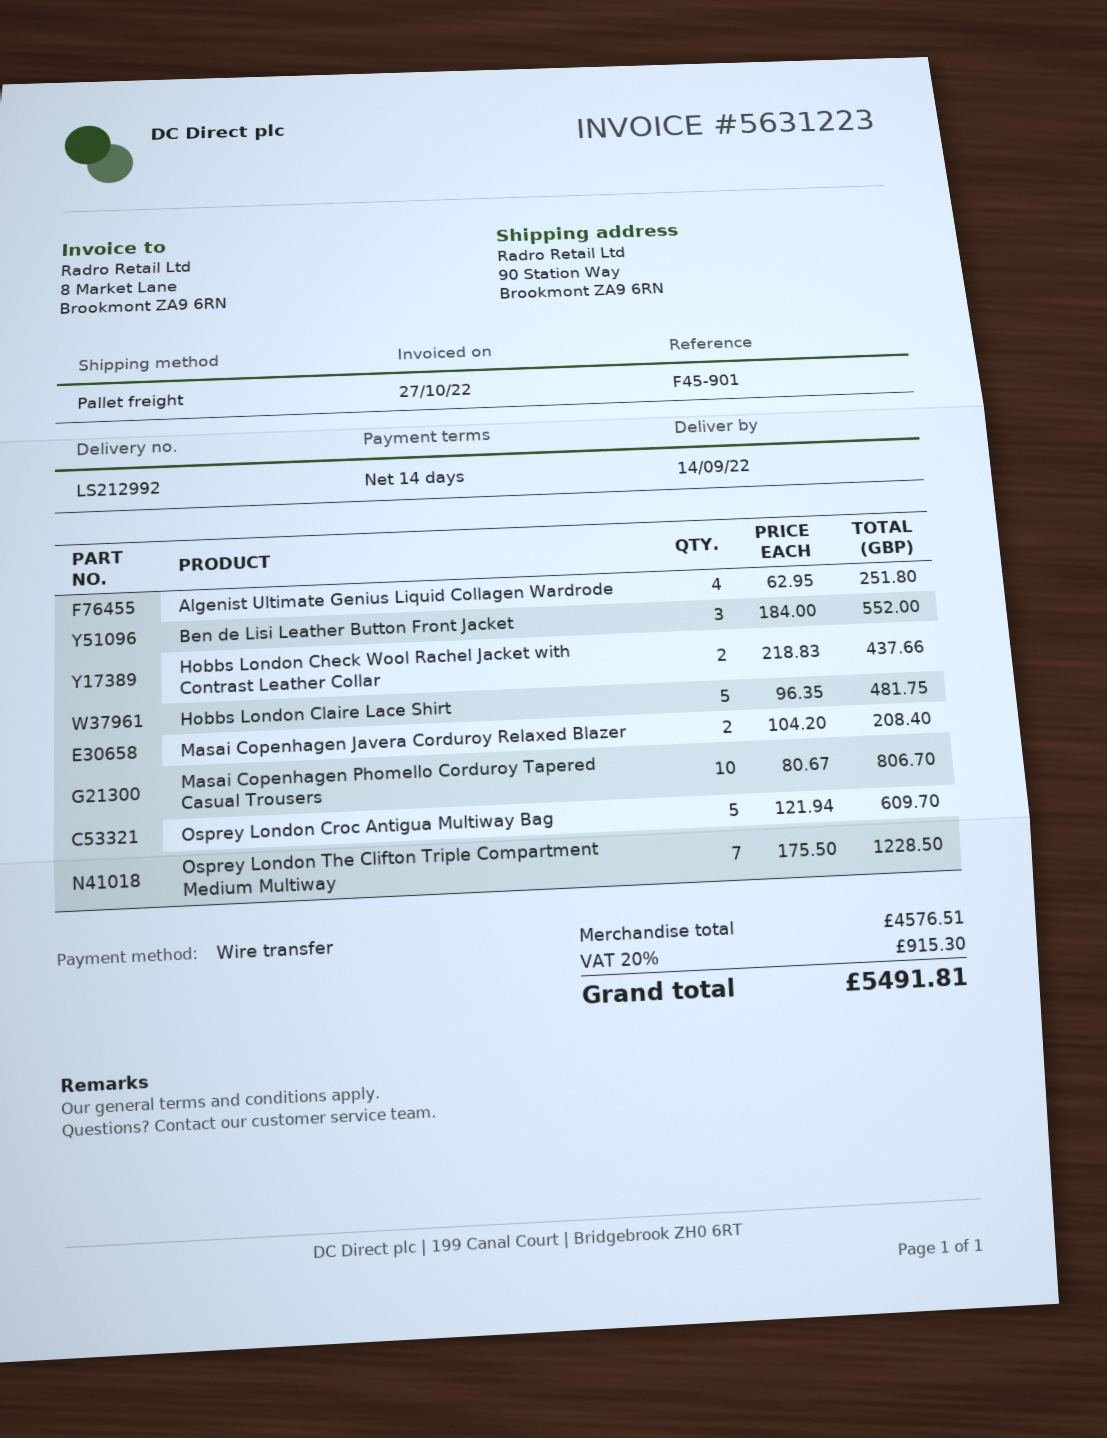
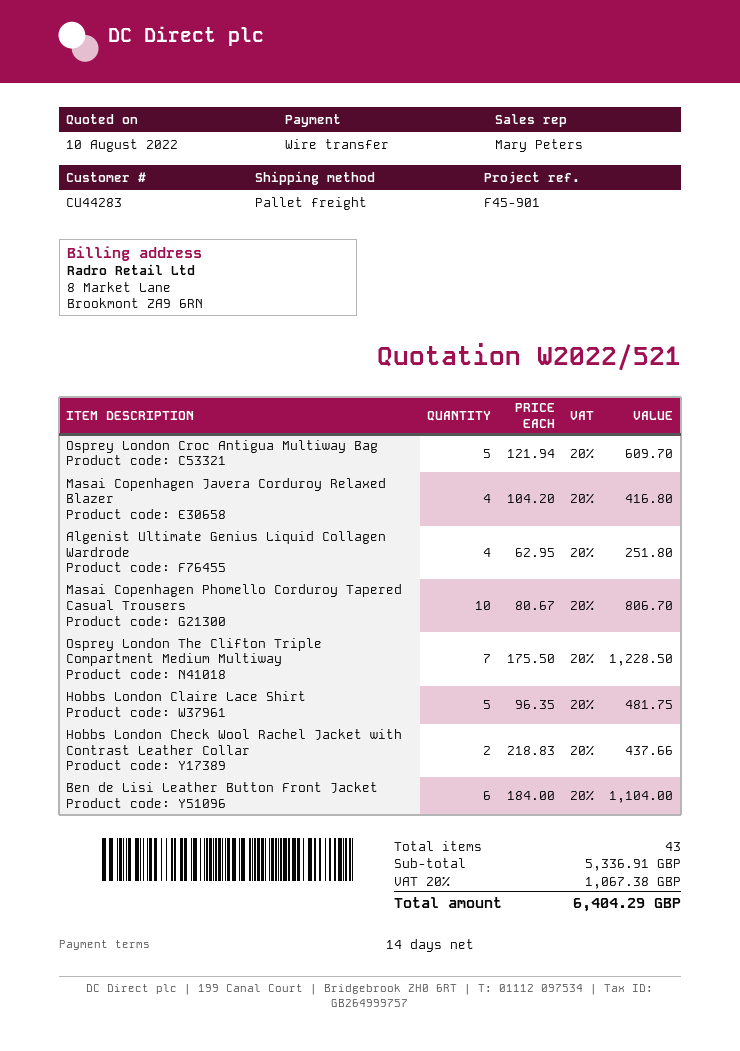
Ben de Lisi Leather Button Front Jacket: 3 x 184.00 = 552.00 -> 6 x 184.00 = 1104.00
Masai Copenhagen Javera Corduroy Relaxed Blazer: 2 x 104.20 = 208.40 -> 4 x 104.20 = 416.80
subtotal: 4576.51 -> 5336.91
tax: 20% = 915.30 -> 20% = 1067.38
total: 5491.81 -> 6404.29

